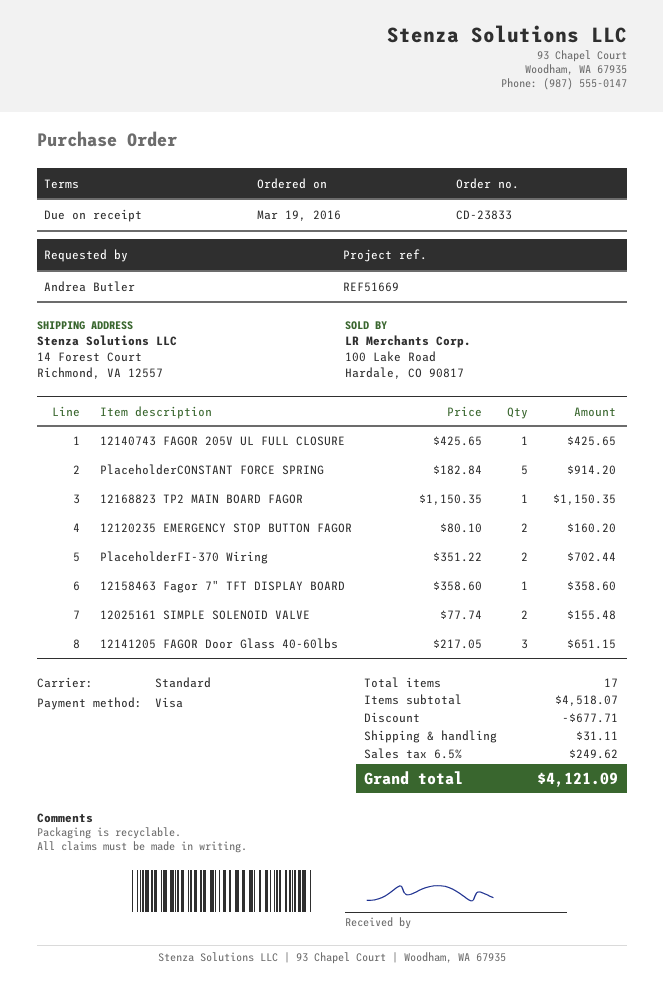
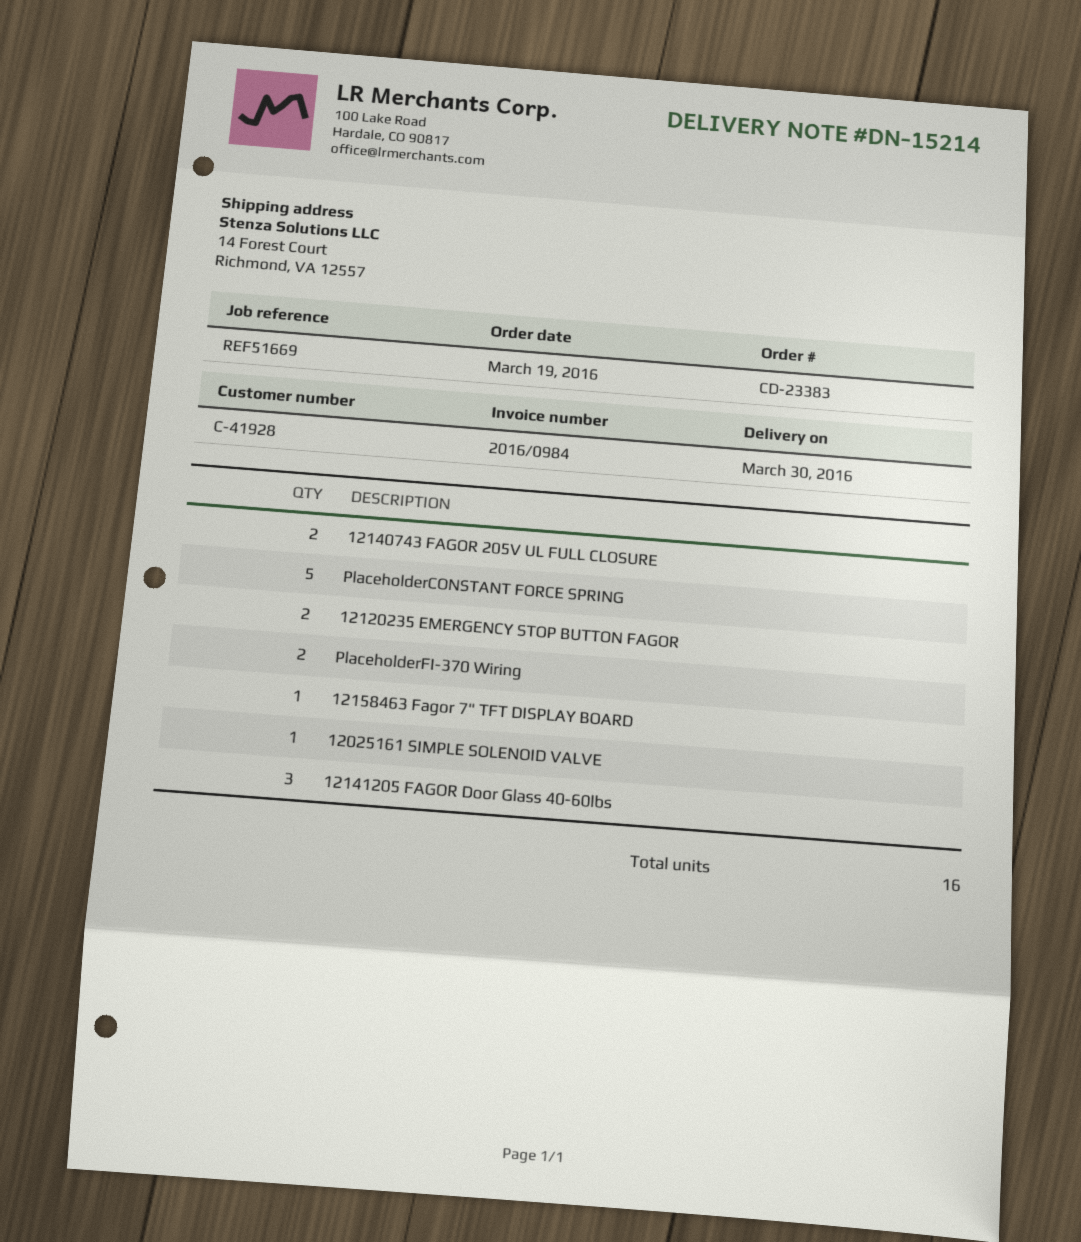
order number: CD-23833 -> CD-23383
12140743 FAGOR 205V UL FULL CLOSURE: 1 -> 2
12168823 TP2 MAIN BOARD FAGOR: 1 -> none
12025161 SIMPLE SOLENOID VALVE: 2 -> 1
total quantity: 17 -> 16

